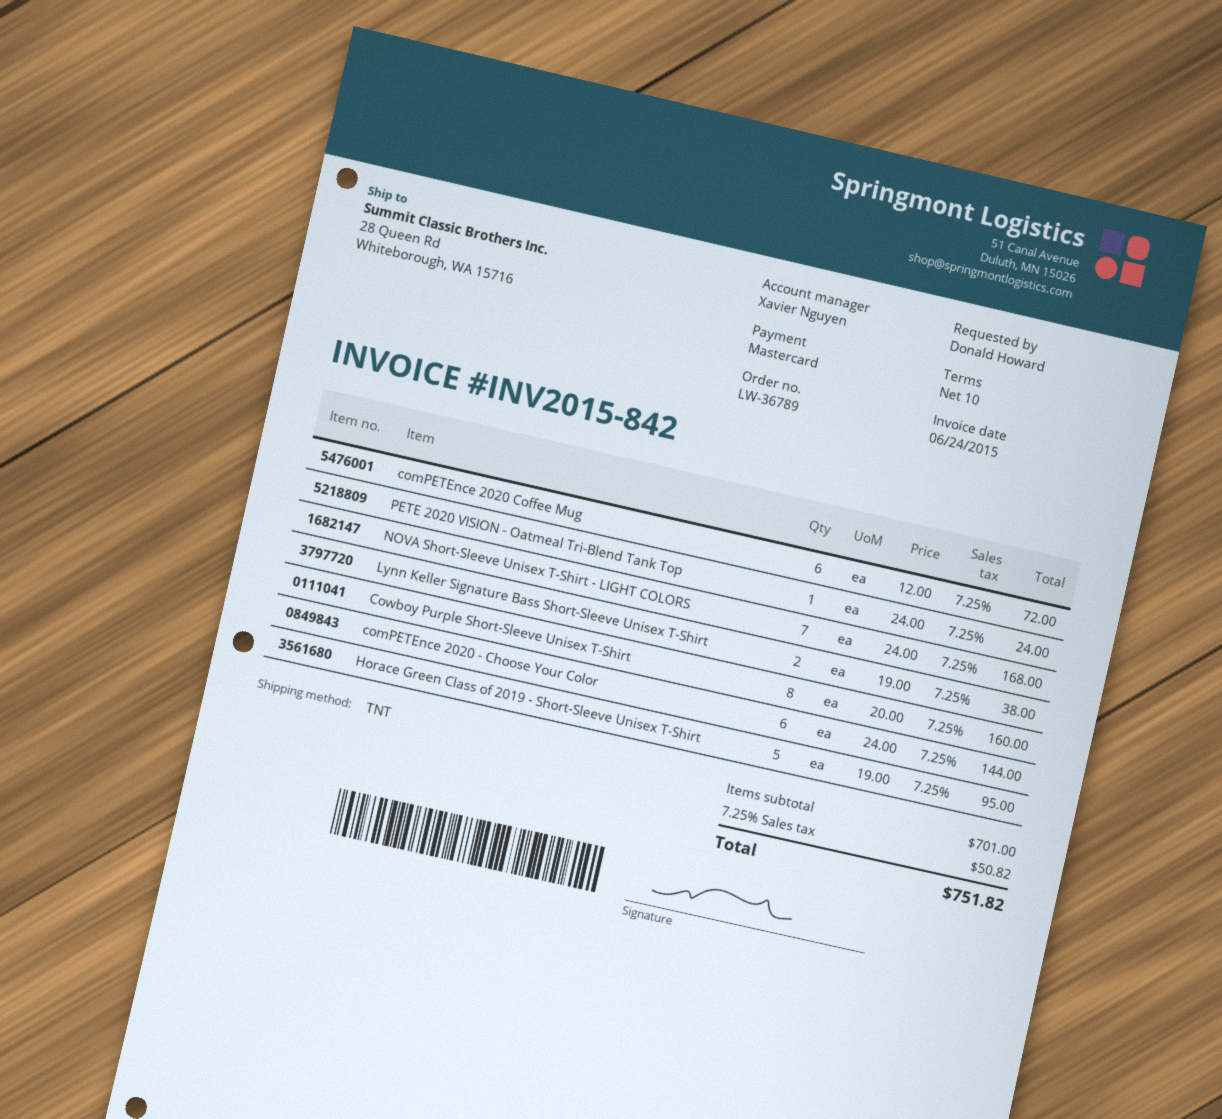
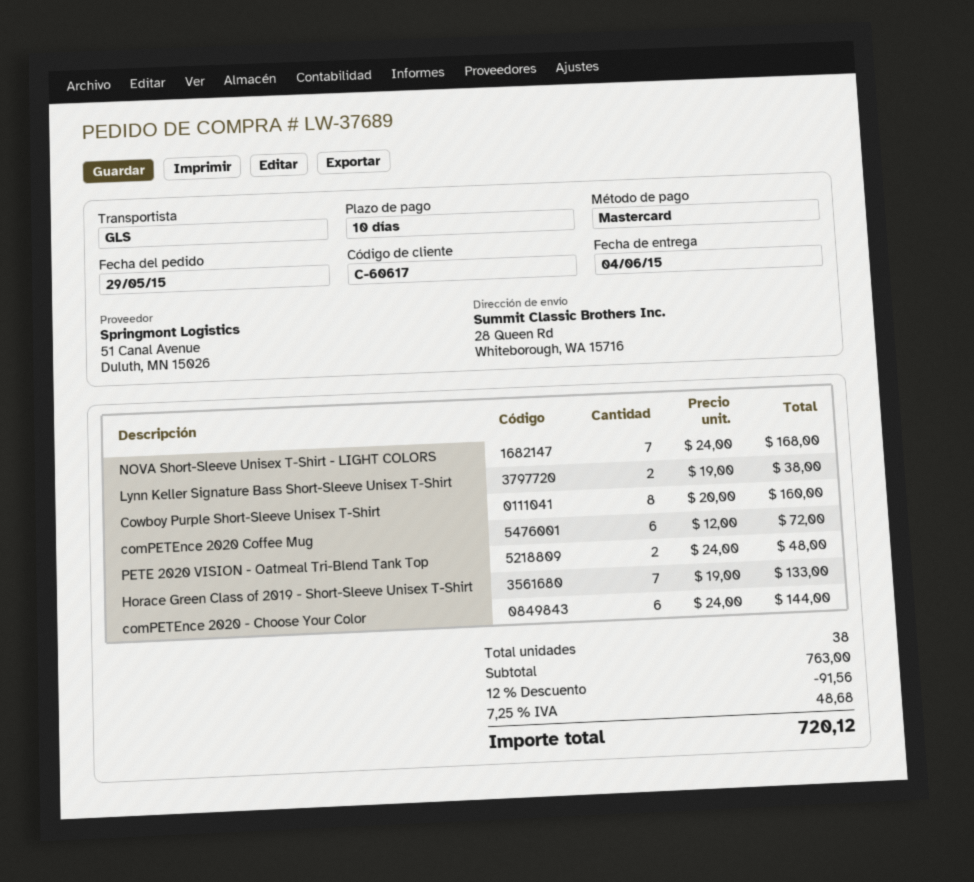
order number: LW-36789 -> LW-37689
shipping method: TNT -> GLS
PETE 2020 VISION - Oatmeal Tri-Blend Tank Top: 1 x 24.00 = 24.00 -> 2 x 24.00 = 48.00
Horace Green Class of 2019 - Short-Sleeve Unisex T-Shirt: 5 x 19.00 = 95.00 -> 7 x 19.00 = 133.00
subtotal: 701.00 -> 763.00
discount: none -> 12% = 91.56
tax: 7.25% = 50.82 -> 7.25% = 48.68
total: 751.82 -> 720.12

